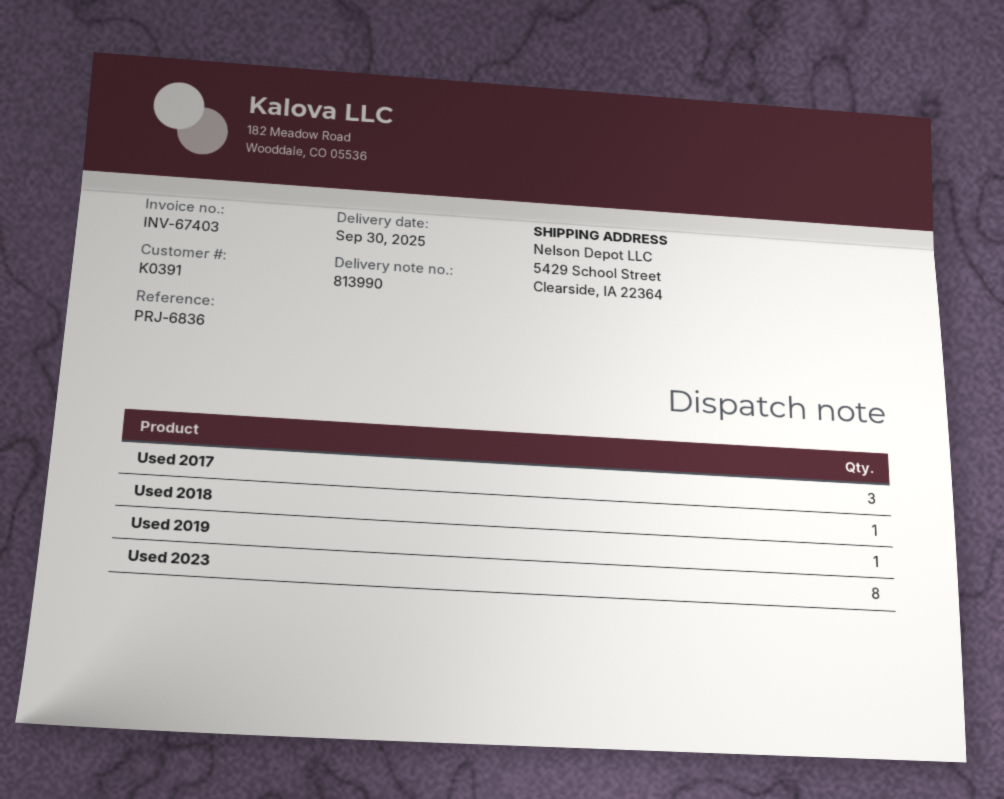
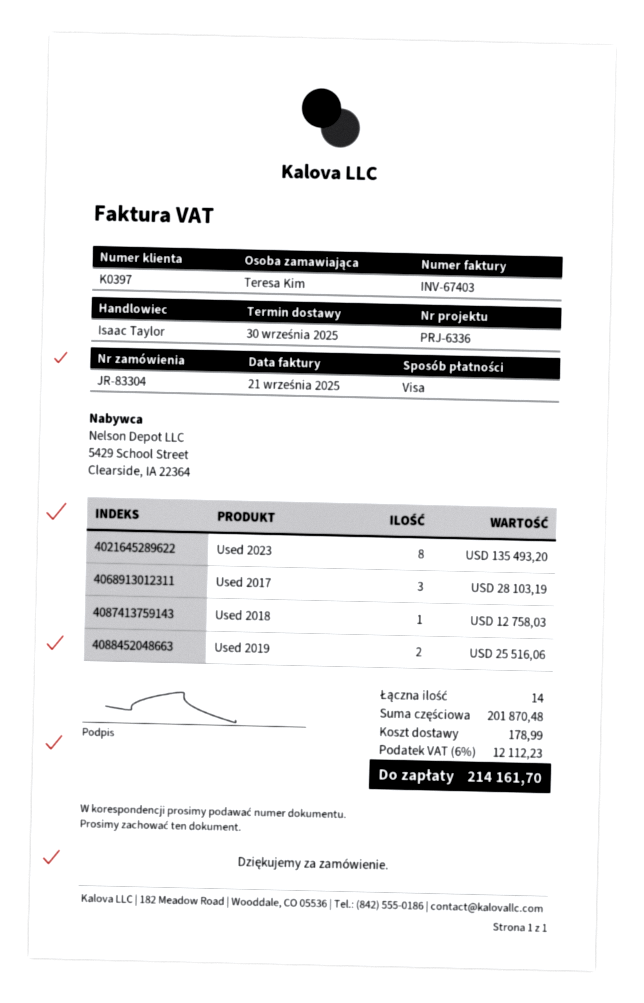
customer number: K0391 -> K0397
reference: PRJ-6836 -> PRJ-6336
Used 2019: 1 -> 2

